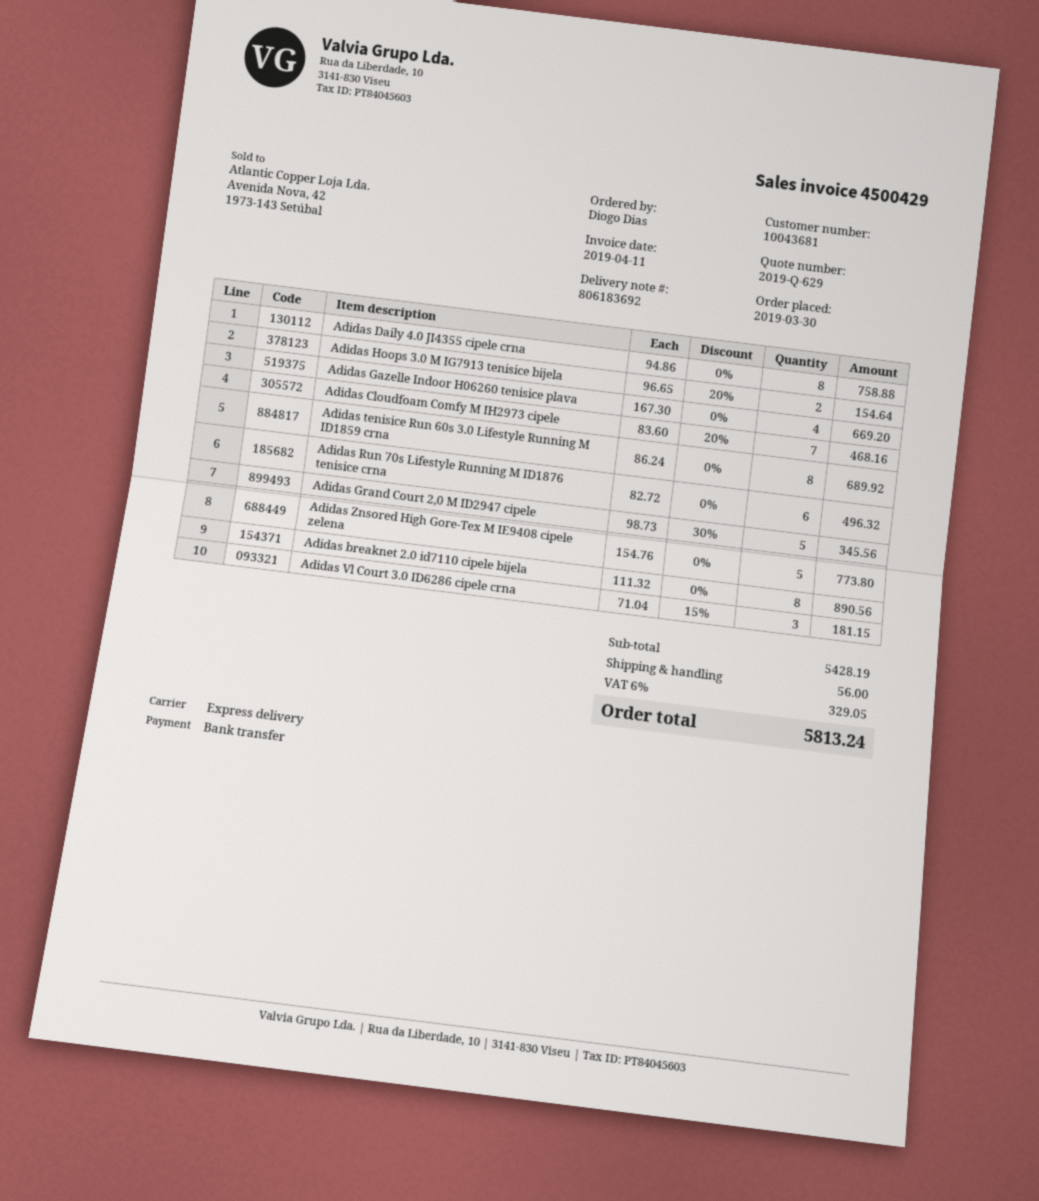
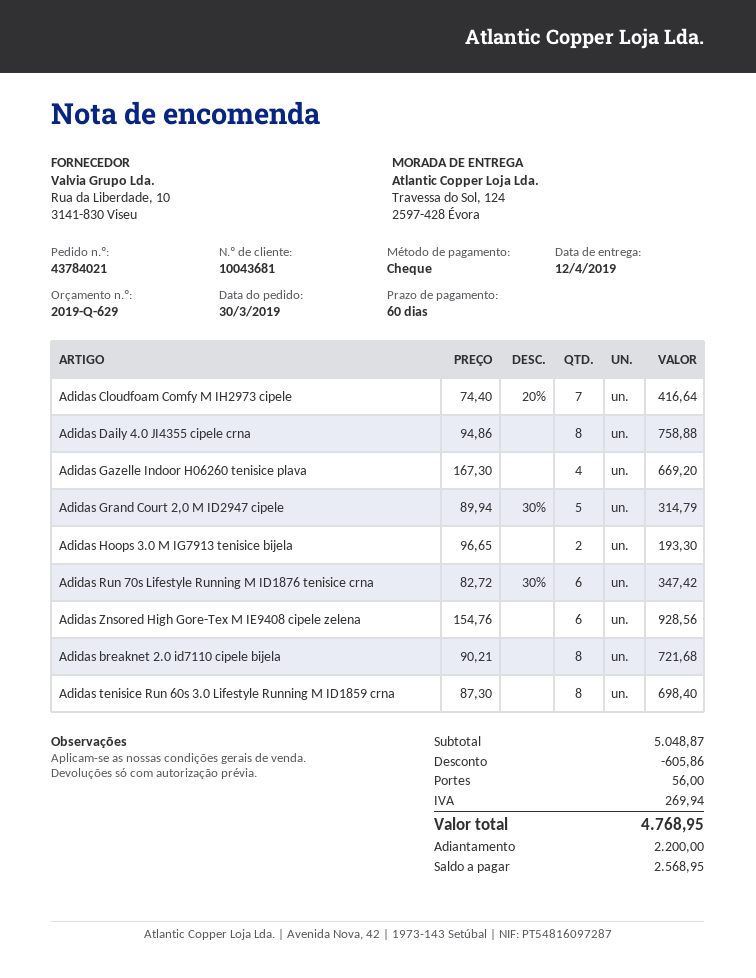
payment method: bank transfer -> cheque
Adidas Hoops 3.0 M IG7913 tenisice bijela: 2 x 96.65 - 20% = 154.64 -> 2 x 96.65 = 193.30
Adidas Cloudfoam Comfy M IH2973 cipele: 7 x 83.60 - 20% = 468.16 -> 7 x 74.40 - 20% = 416.64
Adidas tenisice Run 60s 3.0 Lifestyle Running M ID1859 crna: 8 x 86.24 = 689.92 -> 8 x 87.30 = 698.40
Adidas Run 70s Lifestyle Running M ID1876 tenisice crna: 6 x 82.72 = 496.32 -> 6 x 82.72 - 30% = 347.42
Adidas Grand Court 2,0 M ID2947 cipele: 5 x 98.73 - 30% = 345.56 -> 5 x 89.94 - 30% = 314.79
Adidas Znsored High Gore-Tex M IE9408 cipele zelena: 5 x 154.76 = 773.80 -> 6 x 154.76 = 928.56
Adidas breaknet 2.0 id7110 cipele bijela: 8 x 111.32 = 890.56 -> 8 x 90.21 = 721.68
Adidas Vl Court 3.0 ID6286 cipele crna: 3 x 71.04 - 15% = 181.15 -> none
subtotal: 5428.19 -> 5048.87
discount: none -> 605.86
tax: 329.05 -> 269.94
total: 5813.24 -> 4768.95

